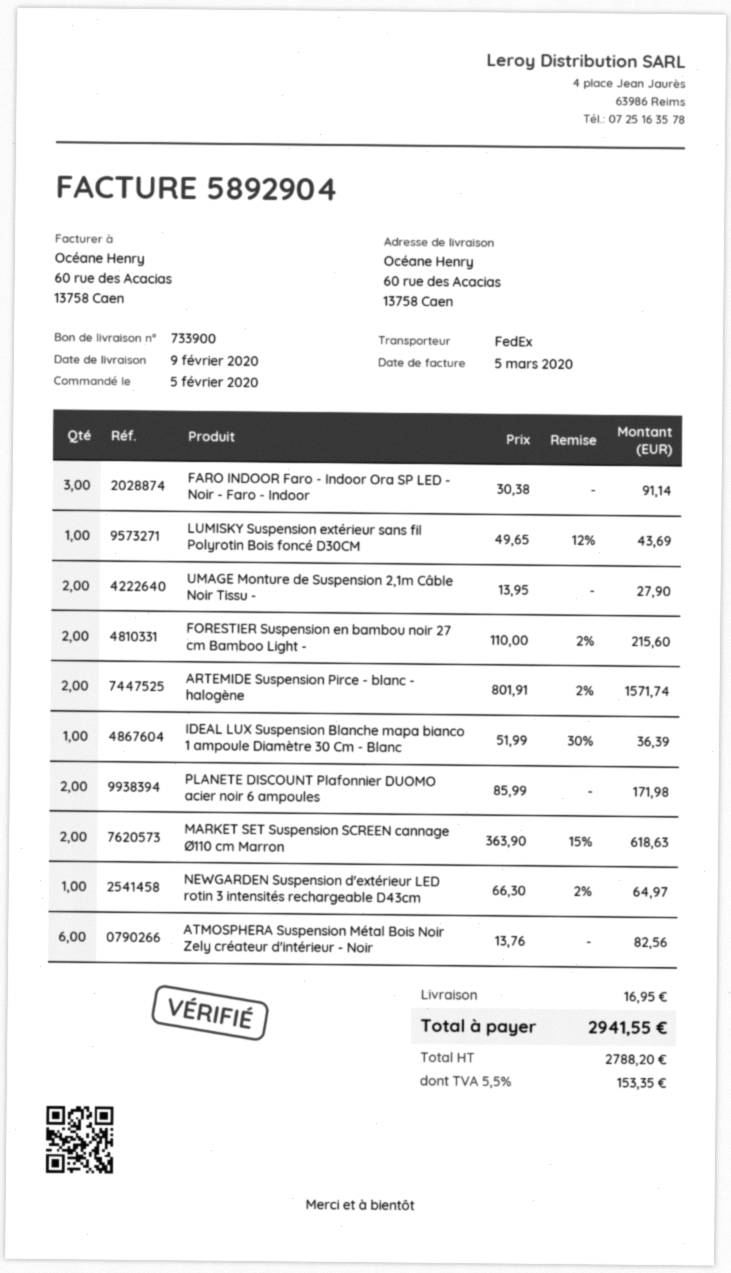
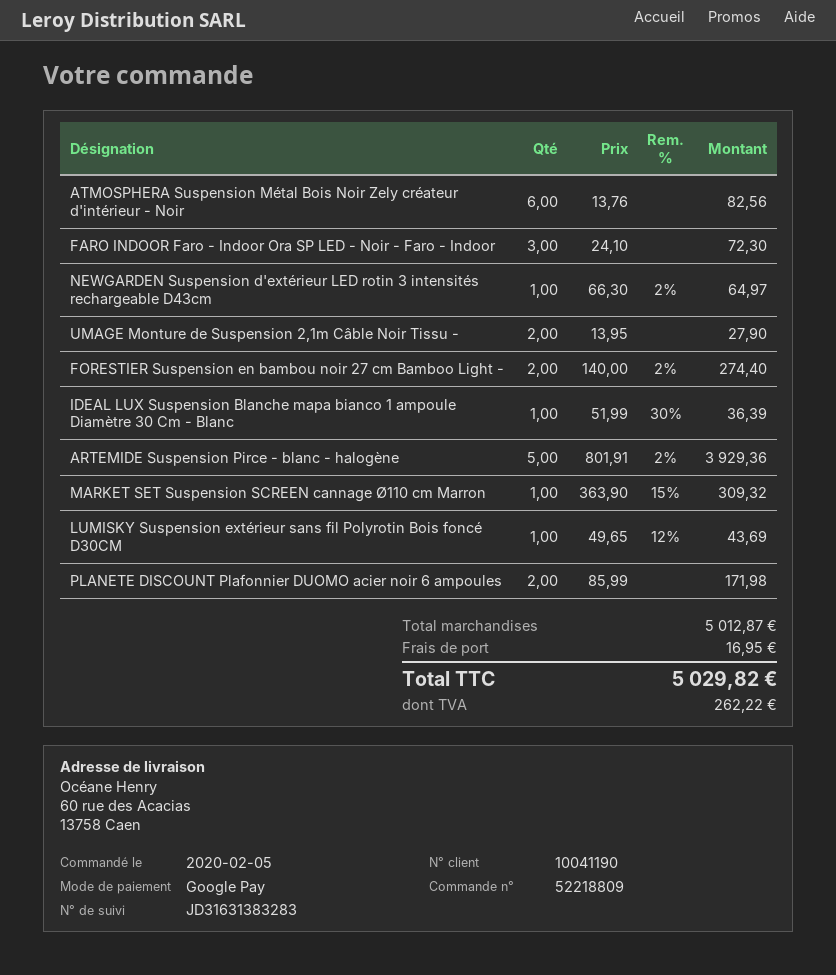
FARO INDOOR Faro - Indoor Ora SP LED - Noir - Faro - Indoor: 3 x 30.38 = 91.14 -> 3 x 24.10 = 72.30
FORESTIER Suspension en bambou noir 27 cm Bamboo Light -: 2 x 110.00 - 2% = 215.60 -> 2 x 140.00 - 2% = 274.40
ARTEMIDE Suspension Pirce - blanc - halogène: 2 x 801.91 - 2% = 1571.74 -> 5 x 801.91 - 2% = 3929.36
MARKET SET Suspension SCREEN cannage Ø110 cm Marron: 2 x 363.90 - 15% = 618.63 -> 1 x 363.90 - 15% = 309.32
tax: 153.35 -> 262.22
total: 2941.55 -> 5029.82

